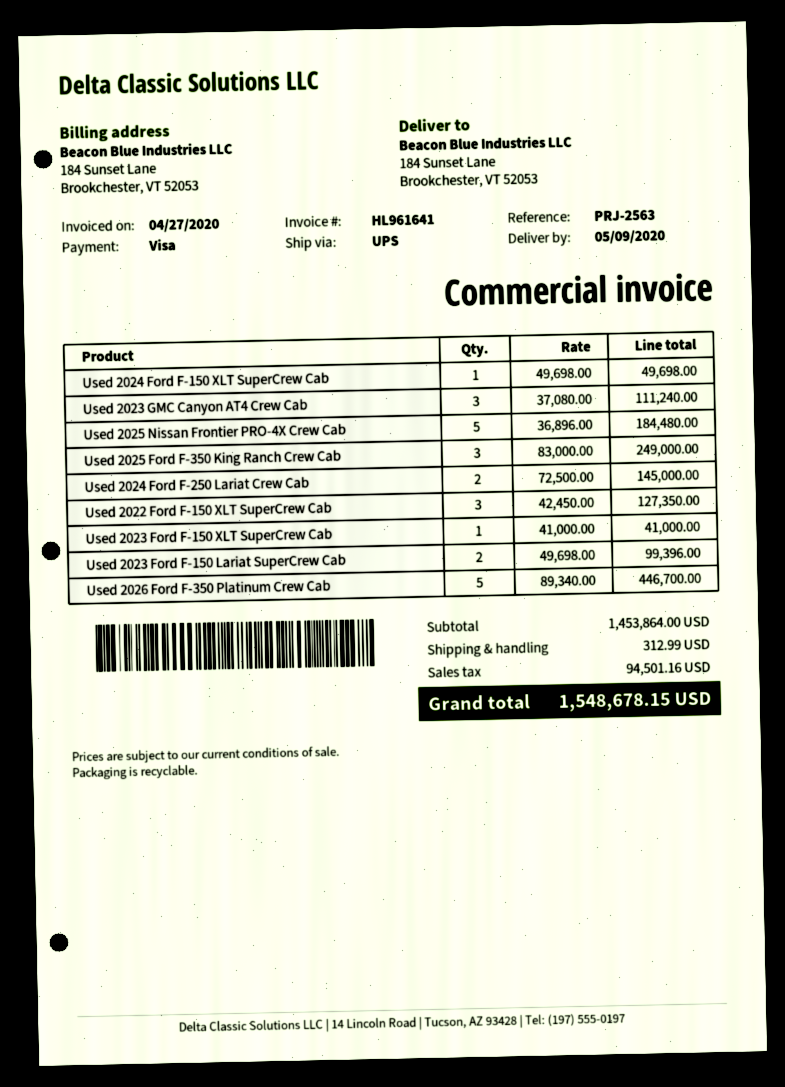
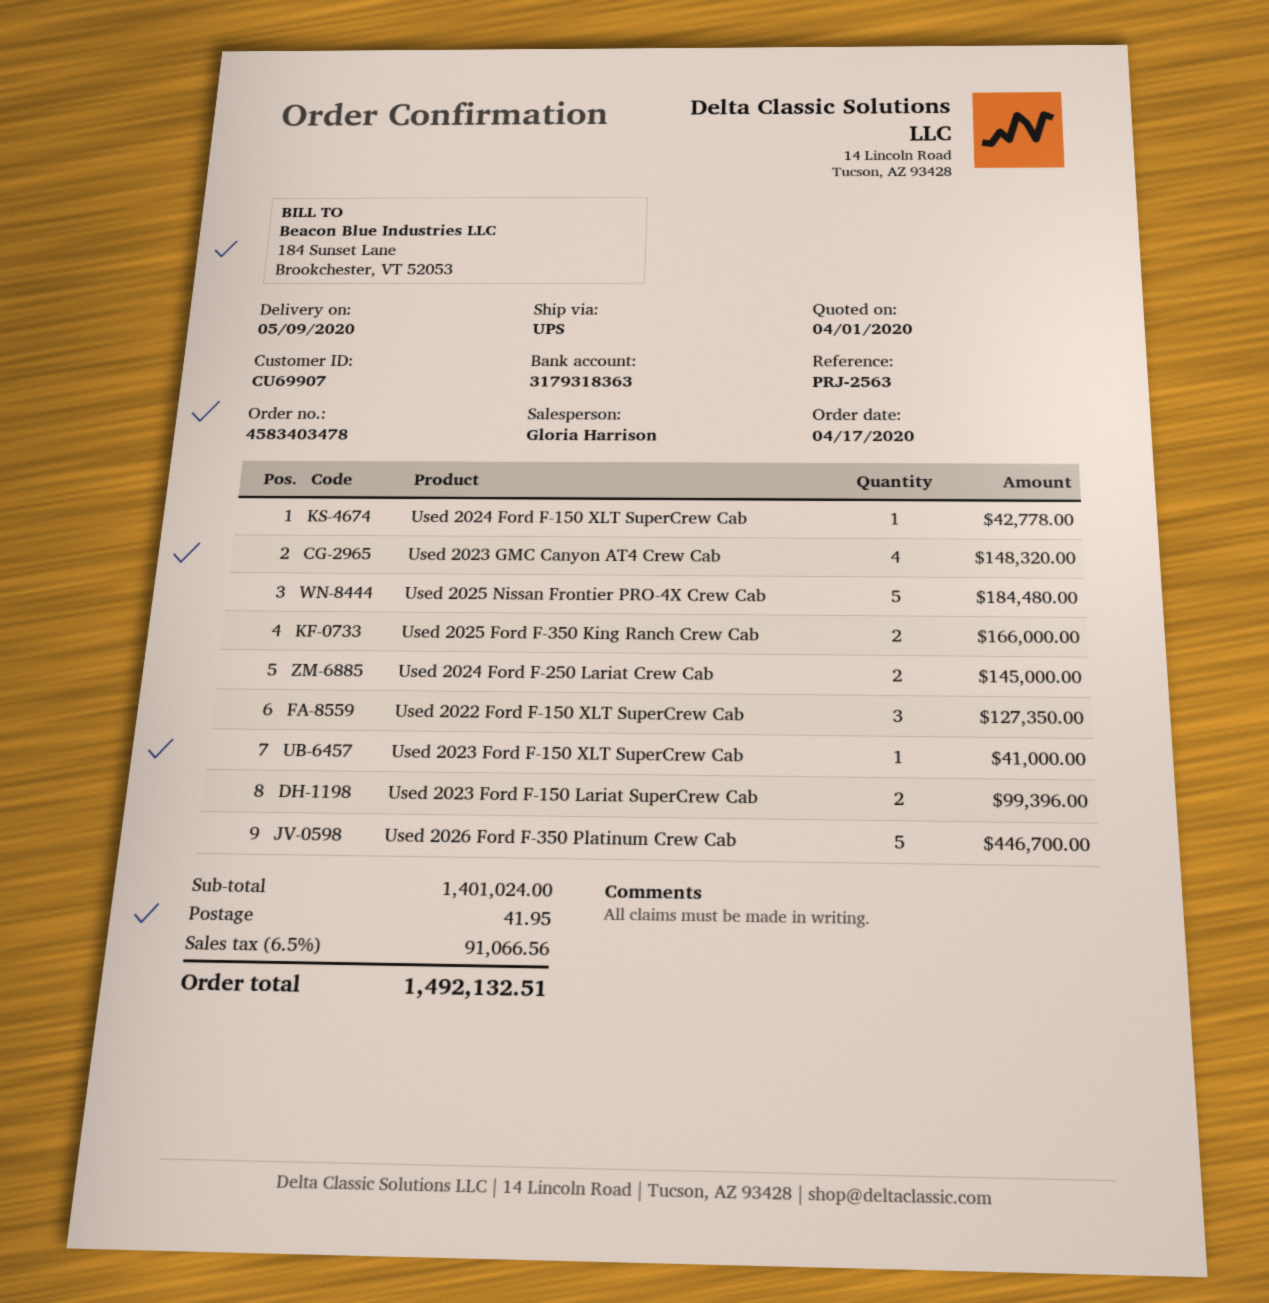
Used 2024 Ford F-150 XLT SuperCrew Cab: 1 for 49698.00 -> 1 for 42778.00
Used 2023 GMC Canyon AT4 Crew Cab: 3 for 111240.00 -> 4 for 148320.00
Used 2025 Ford F-350 King Ranch Crew Cab: 3 for 249000.00 -> 2 for 166000.00
subtotal: 1453864.00 -> 1401024.00
shipping: 312.99 -> 41.95
tax: 94501.16 -> 91066.56
total: 1548678.15 -> 1492132.51

